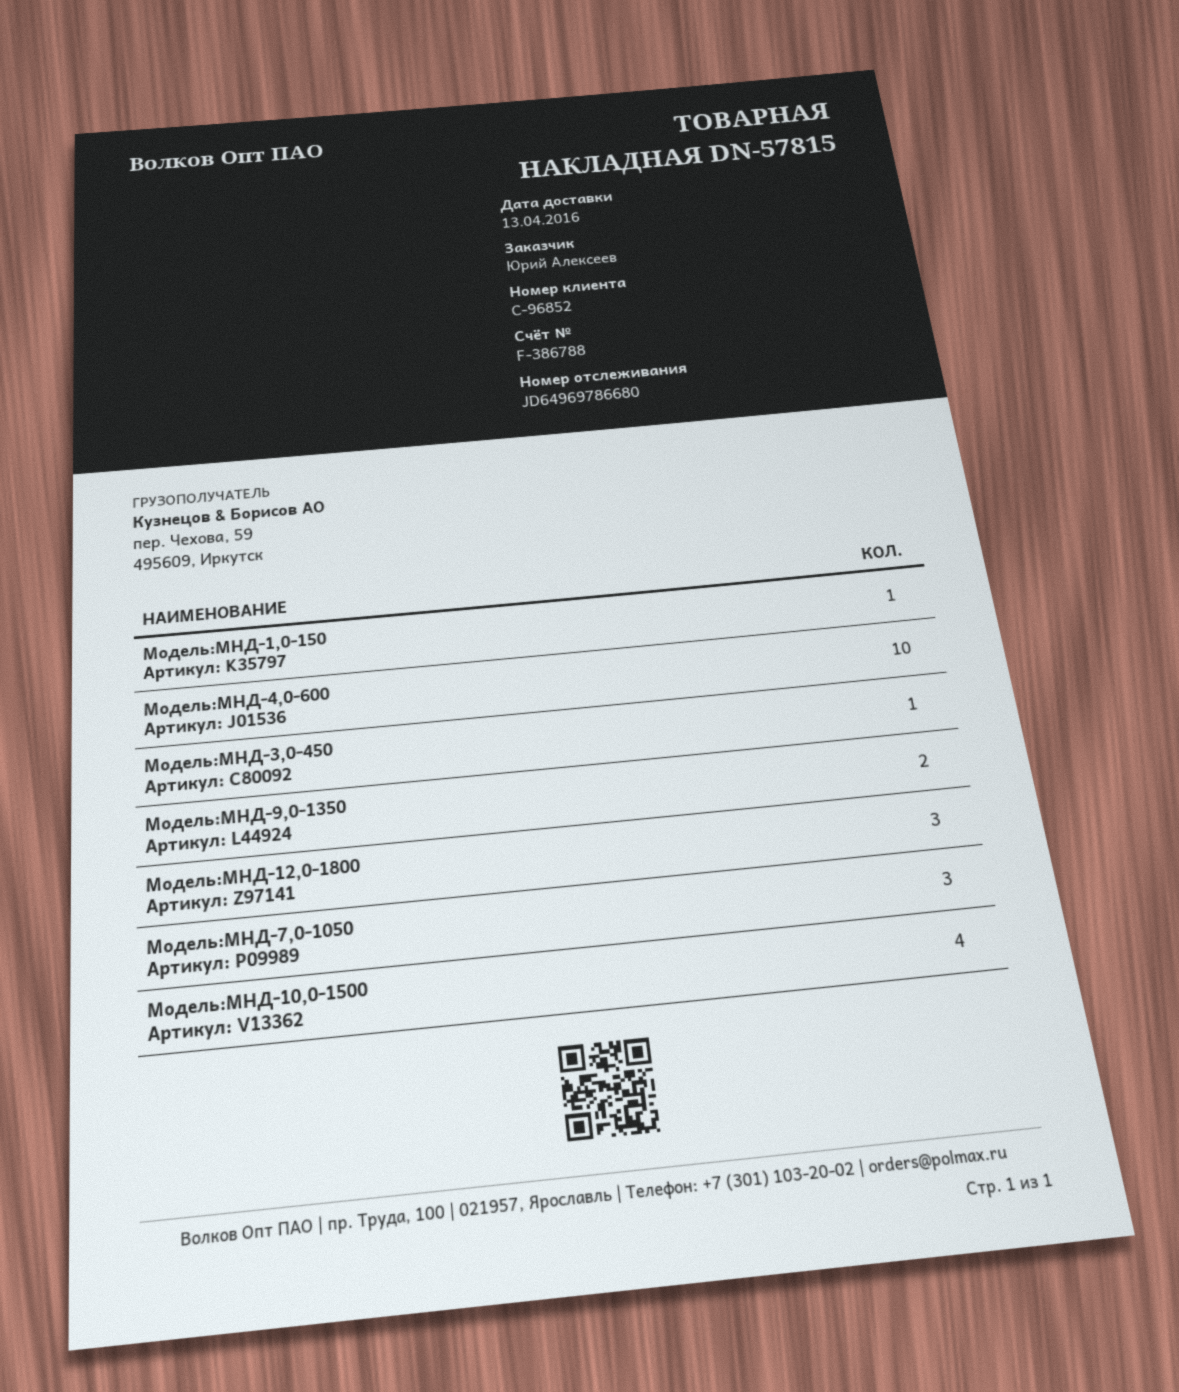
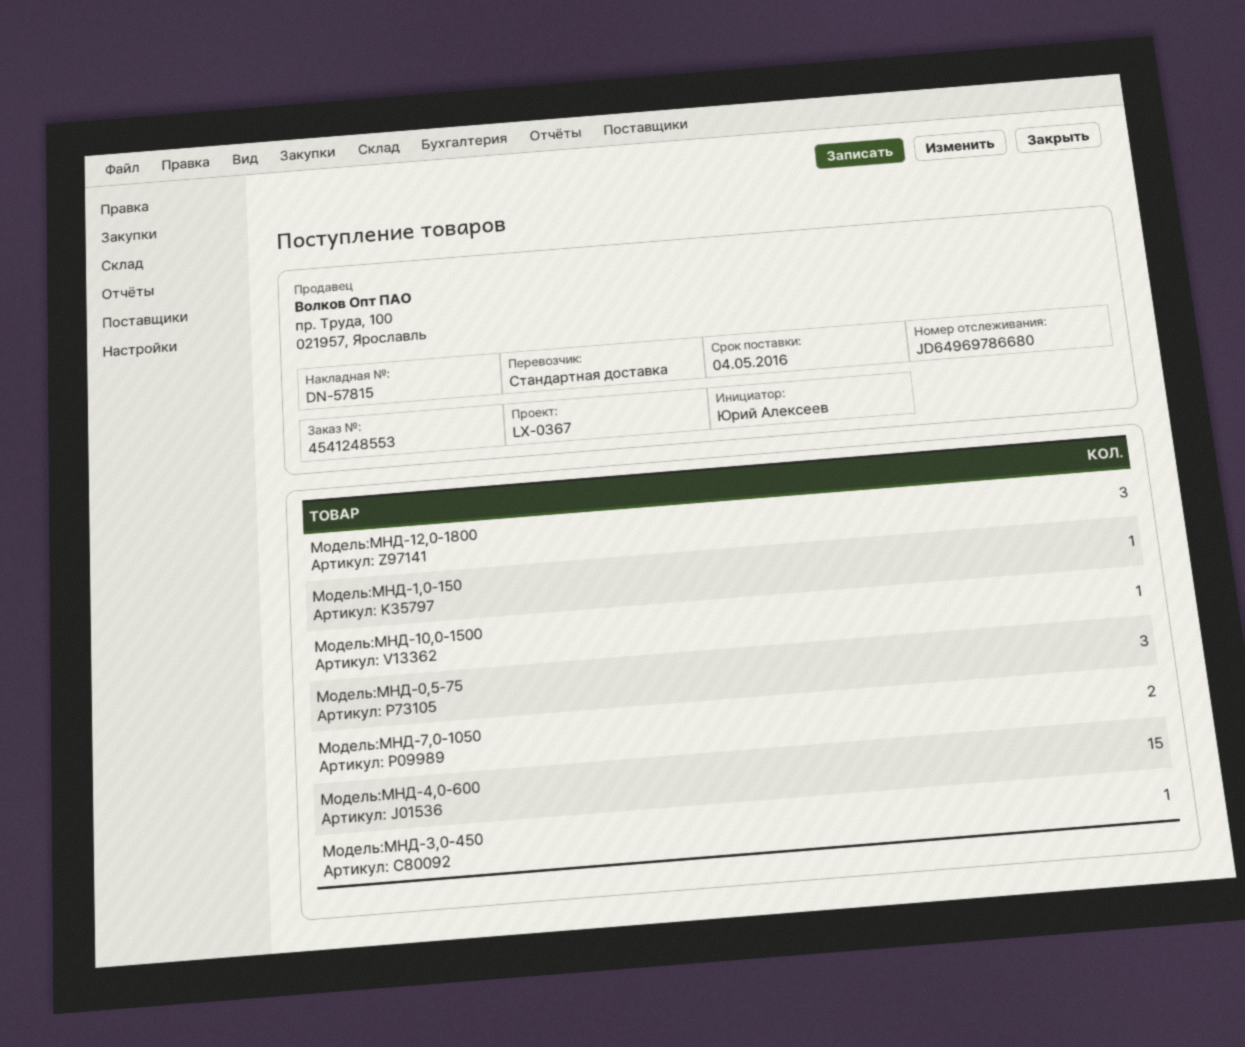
delivery date: 2016-04-13 -> 2016-05-04
Модель:МНД-4,0-600: 10 -> 15
Модель:МНД-9,0-1350: 2 -> none
Модель:МНД-7,0-1050: 3 -> 2
Модель:МНД-10,0-1500: 4 -> 1
Модель:МНД-0,5-75: none -> 3

